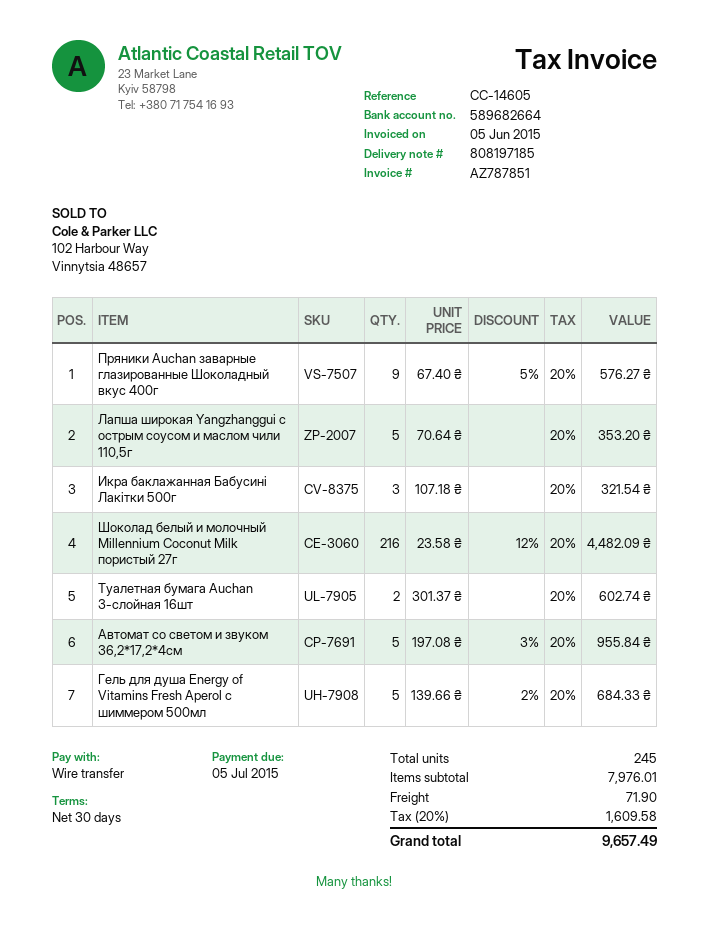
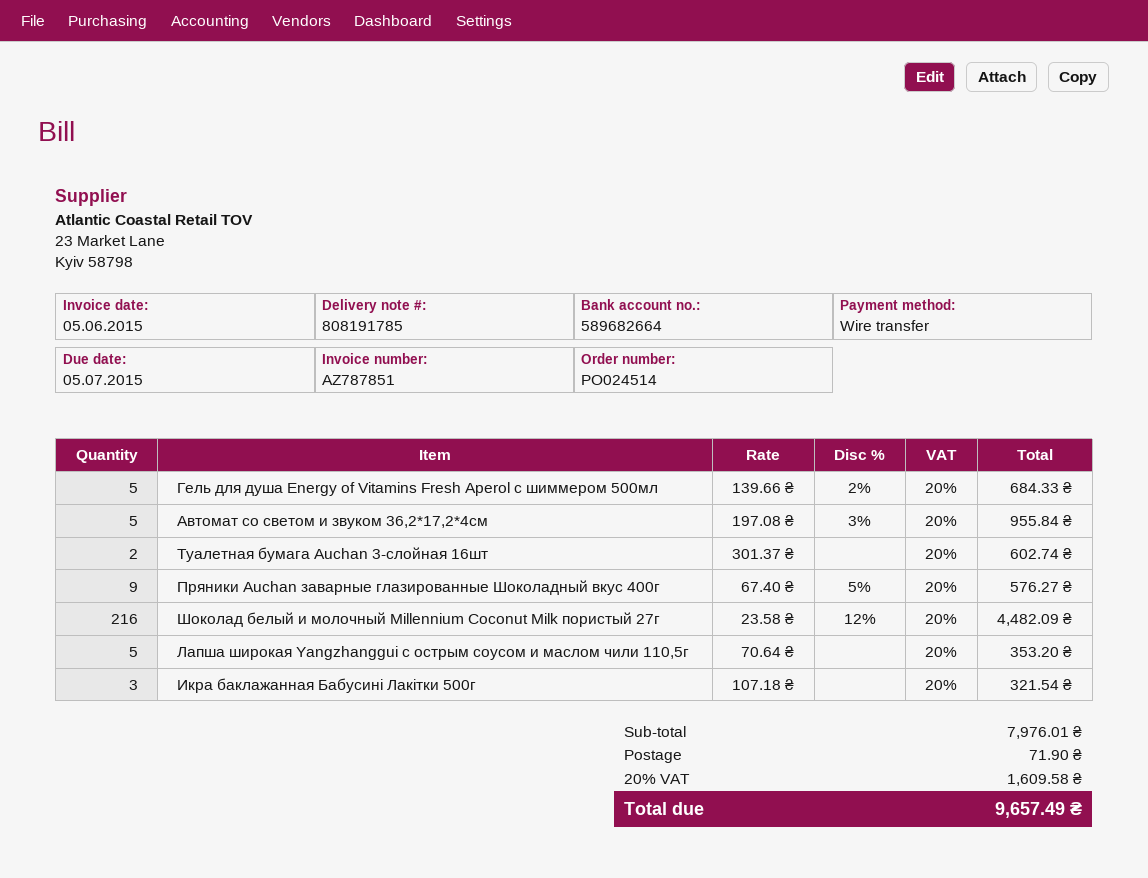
delivery note number: 808197185 -> 808191785

